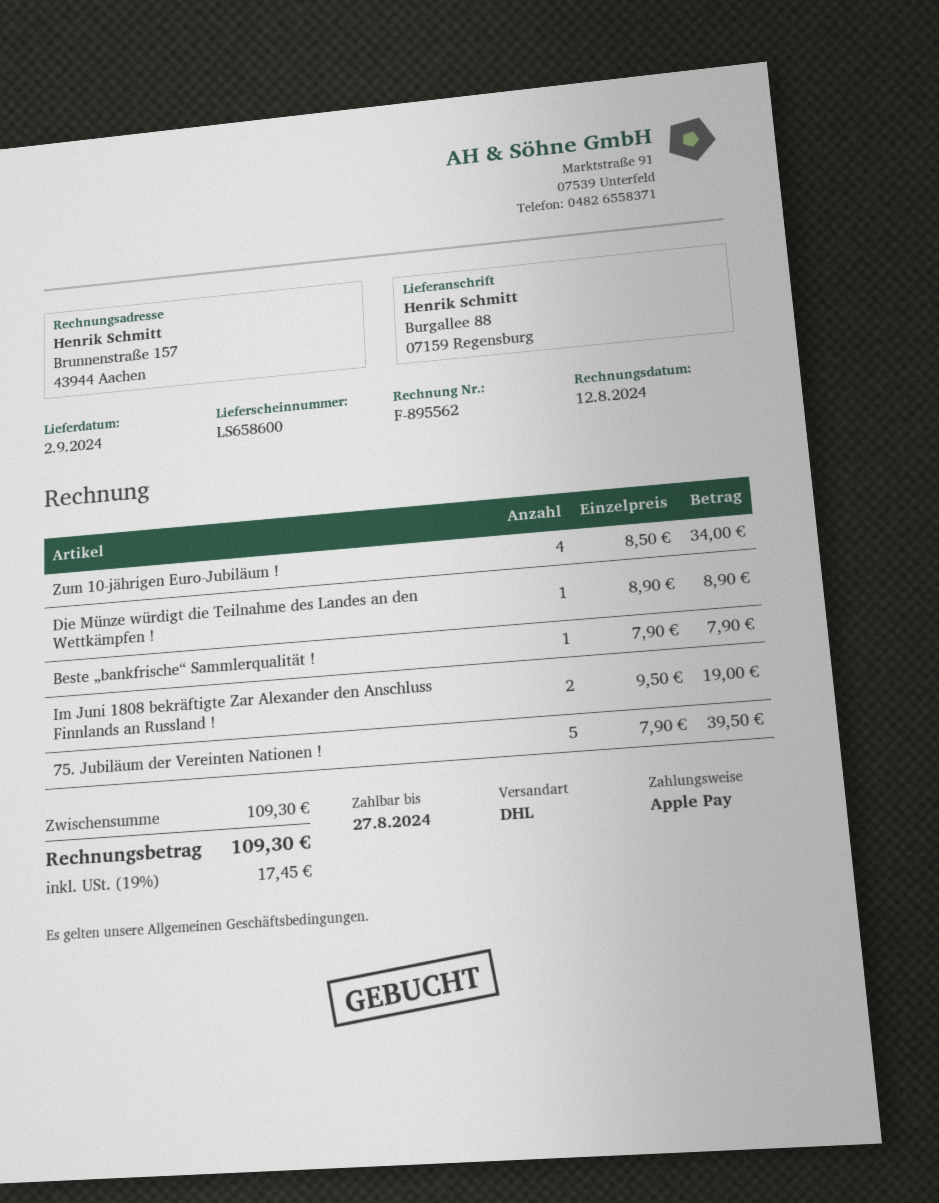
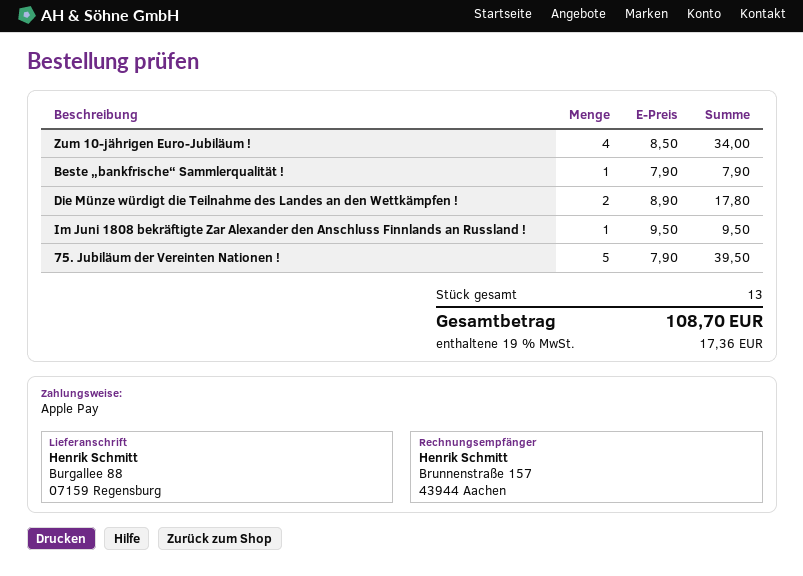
Die Münze würdigt die Teilnahme des Landes an den Wettkämpfen !: 1 x 8.90 = 8.90 -> 2 x 8.90 = 17.80
Im Juni 1808 bekräftigte Zar Alexander den Anschluss Finnlands an Russland !: 2 x 9.50 = 19.00 -> 1 x 9.50 = 9.50
tax: 19% = 17.45 -> 19% = 17.36
total: 109.30 -> 108.70

